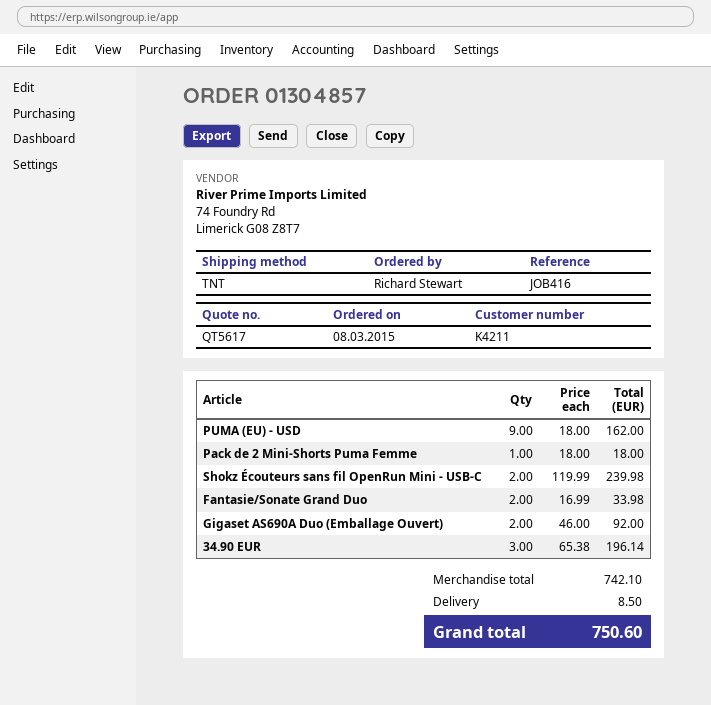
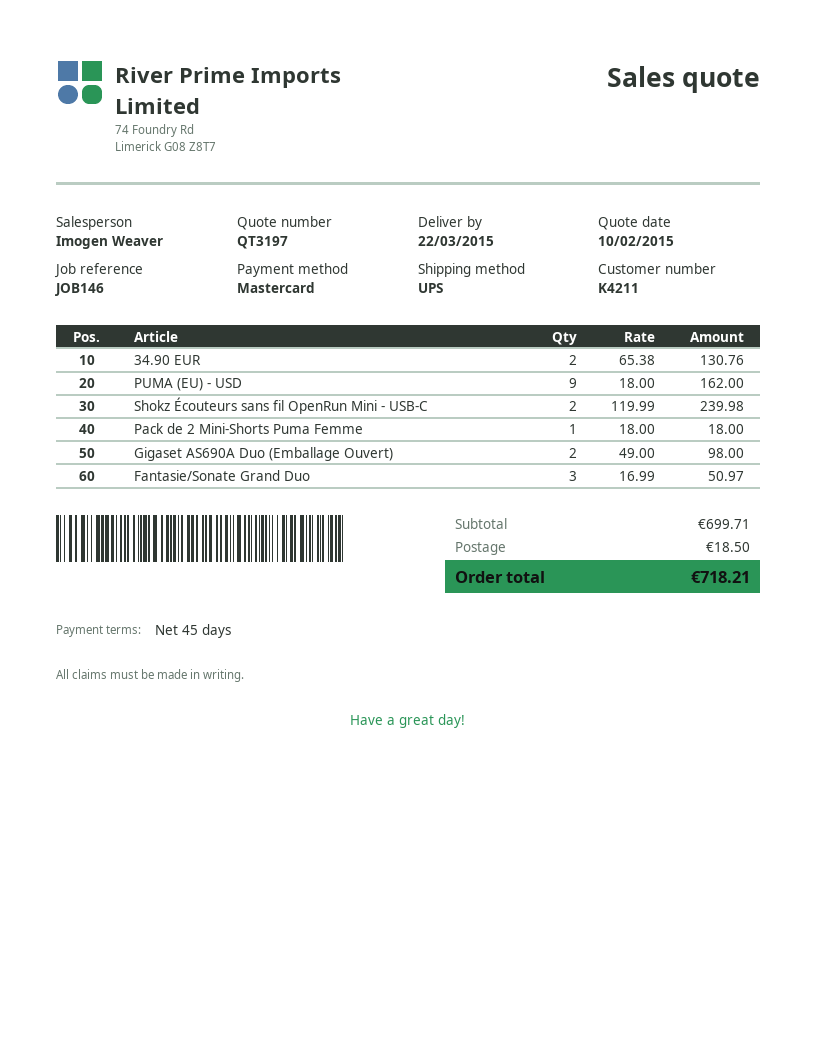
quote number: QT5617 -> QT3197
reference: JOB416 -> JOB146
shipping method: TNT -> UPS
Fantasie/Sonate Grand Duo: 2 x 16.99 = 33.98 -> 3 x 16.99 = 50.97
Gigaset AS690A Duo (Emballage Ouvert): 2 x 46.00 = 92.00 -> 2 x 49.00 = 98.00
34.90 EUR: 3 x 65.38 = 196.14 -> 2 x 65.38 = 130.76
subtotal: 742.10 -> 699.71
shipping: 8.50 -> 18.50
total: 750.60 -> 718.21

